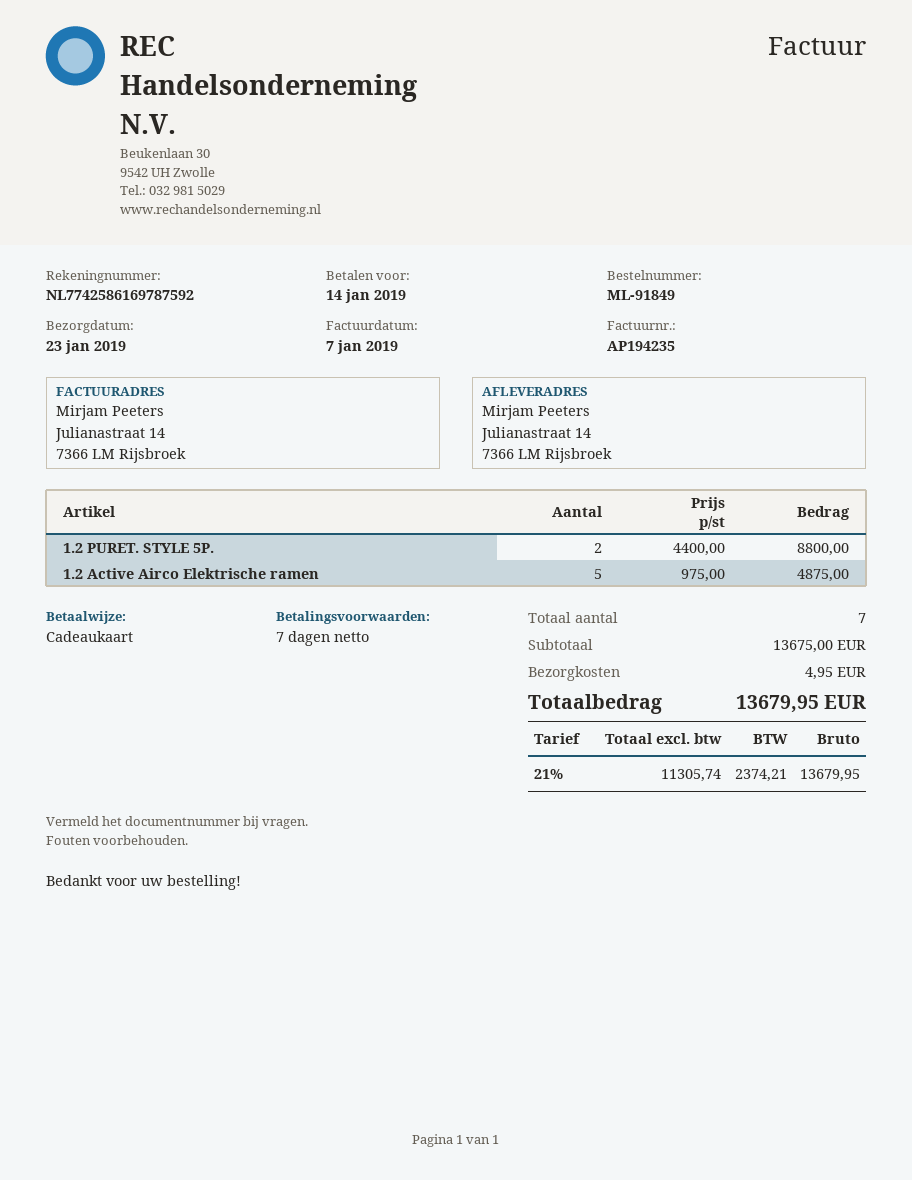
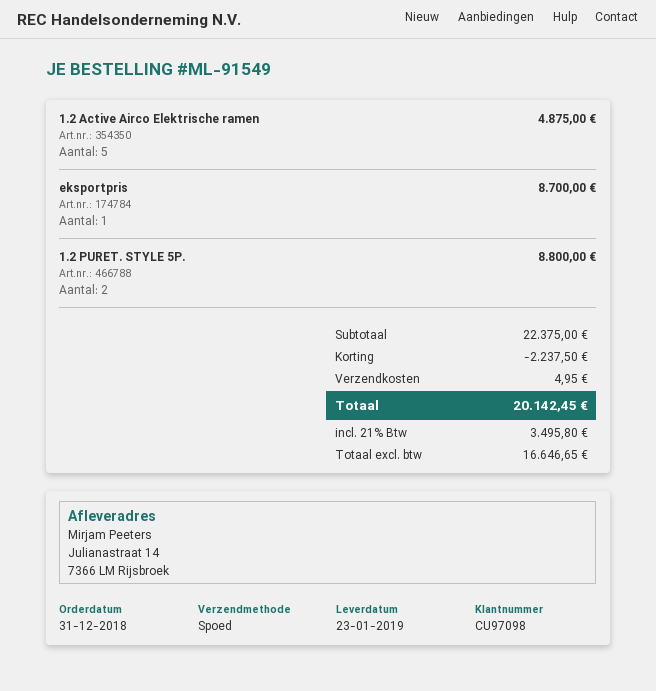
order number: ML-91849 -> ML-91549
eksportpris: none -> 1 for 8700.00
subtotal: 13675.00 -> 22375.00
discount: none -> 2237.50
net: 11305.74 -> 16646.65
tax: 21% = 2374.21 -> 21% = 3495.80
total: 13679.95 -> 20142.45

